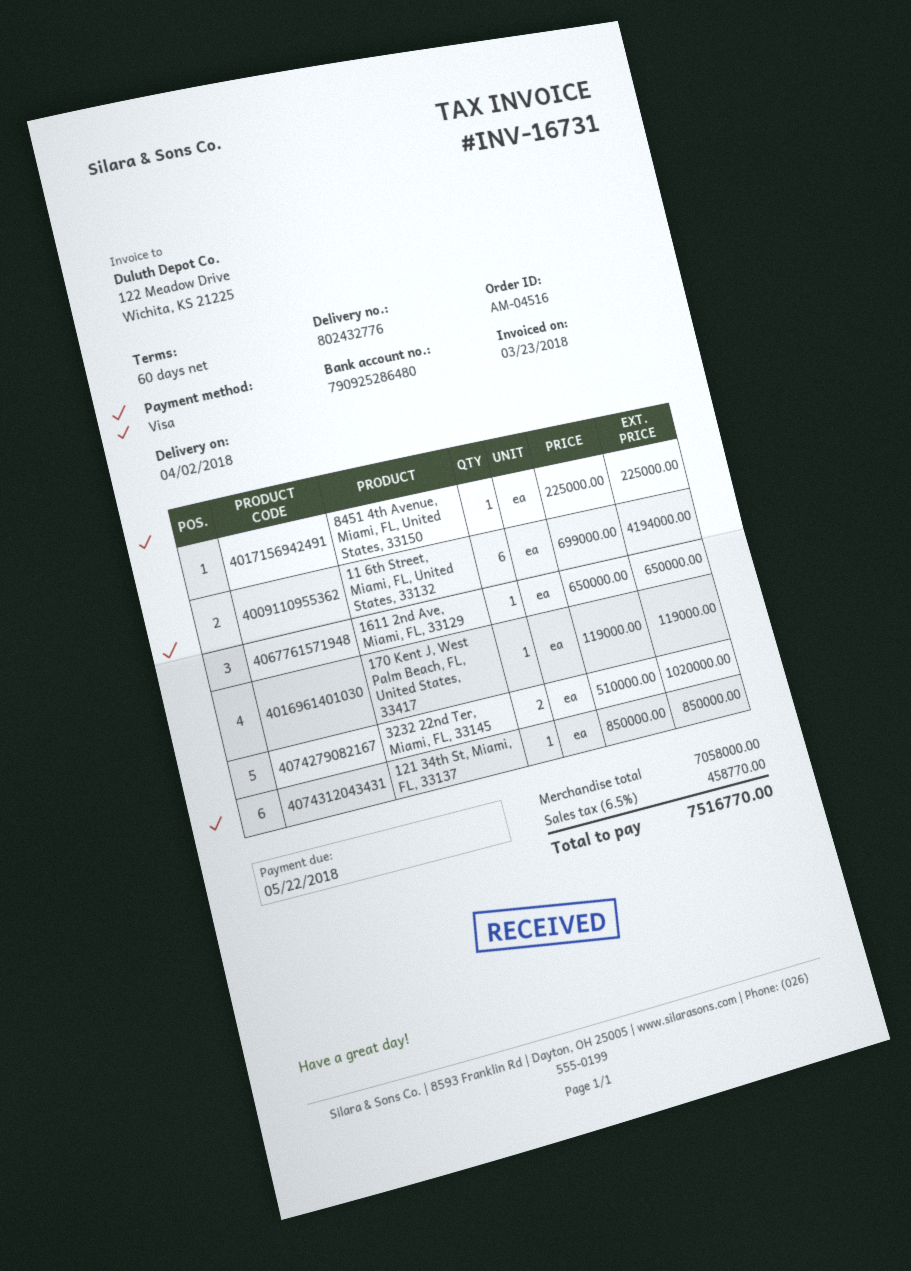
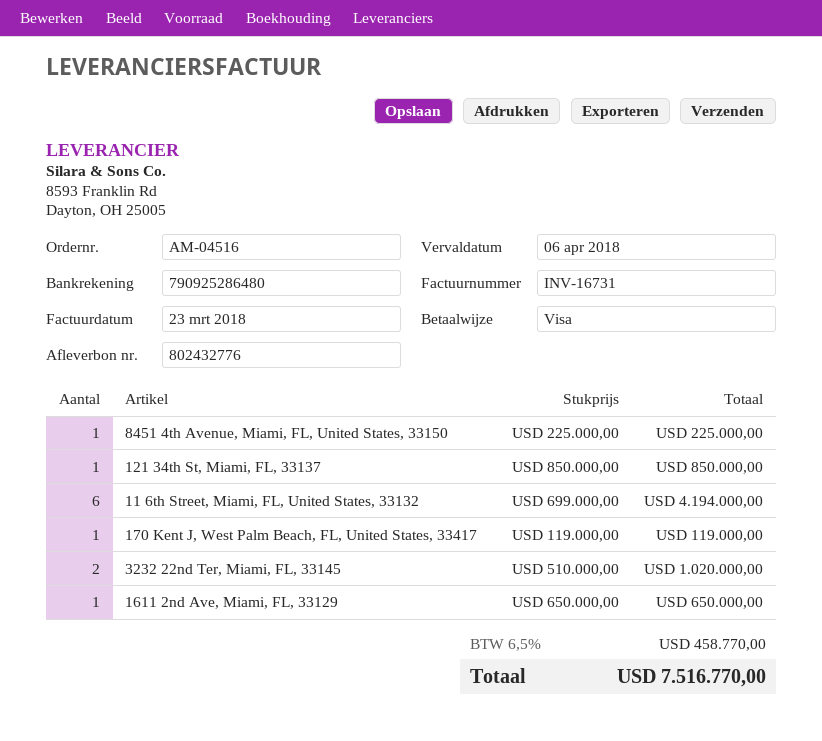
due date: 2018-05-22 -> 2018-04-06

